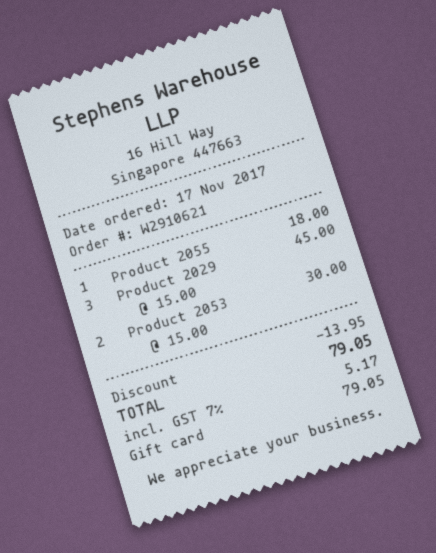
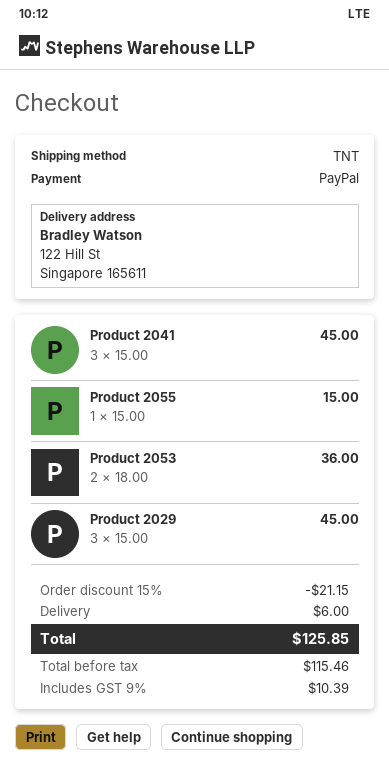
payment method: gift card -> PayPal
Product 2055: 1 x 18.00 = 18.00 -> 1 x 15.00 = 15.00
Product 2053: 2 x 15.00 = 30.00 -> 2 x 18.00 = 36.00
Product 2041: none -> 3 x 15.00 = 45.00
discount: 13.95 -> 21.15
shipping: none -> 6.00
tax: 7% = 5.17 -> 9% = 10.39
total: 79.05 -> 125.85

